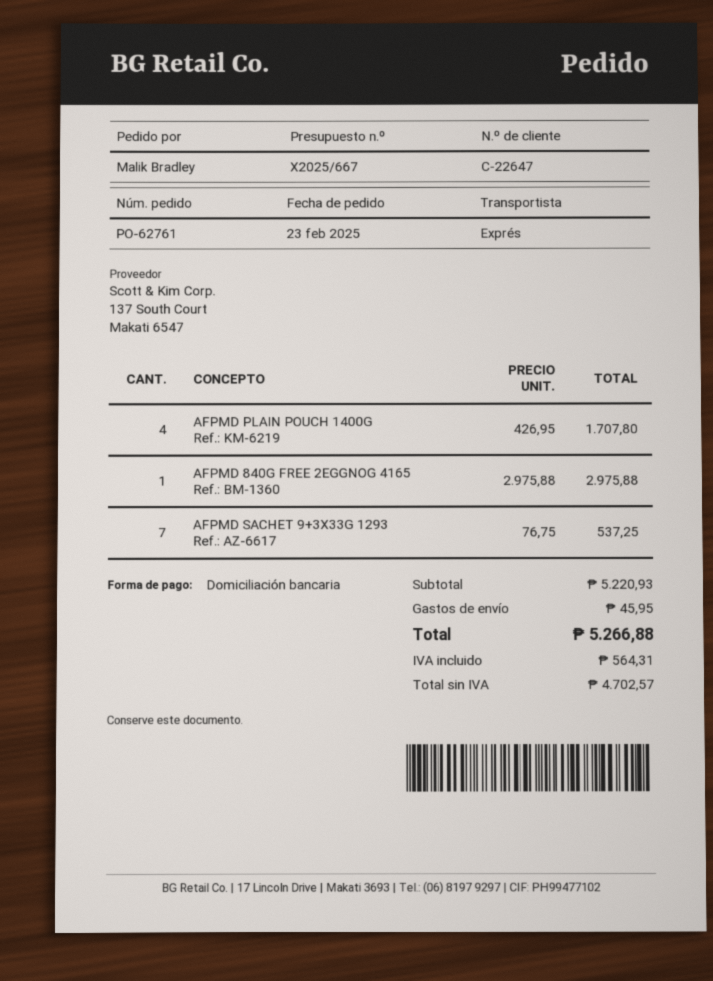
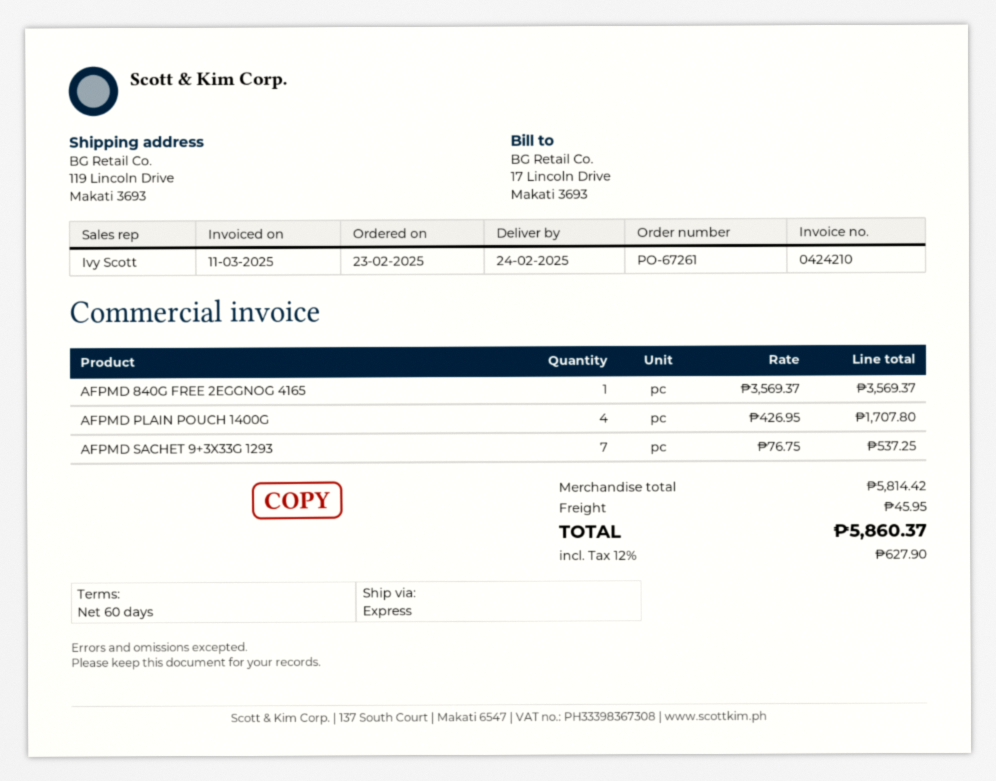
order number: PO-62761 -> PO-67261
AFPMD 840G FREE 2EGGNOG 4165: 1 x 2975.88 = 2975.88 -> 1 x 3569.37 = 3569.37
subtotal: 5220.93 -> 5814.42
tax: 564.31 -> 627.90
total: 5266.88 -> 5860.37

